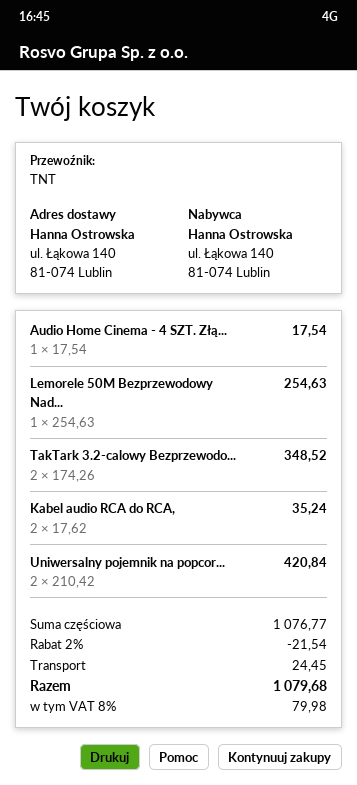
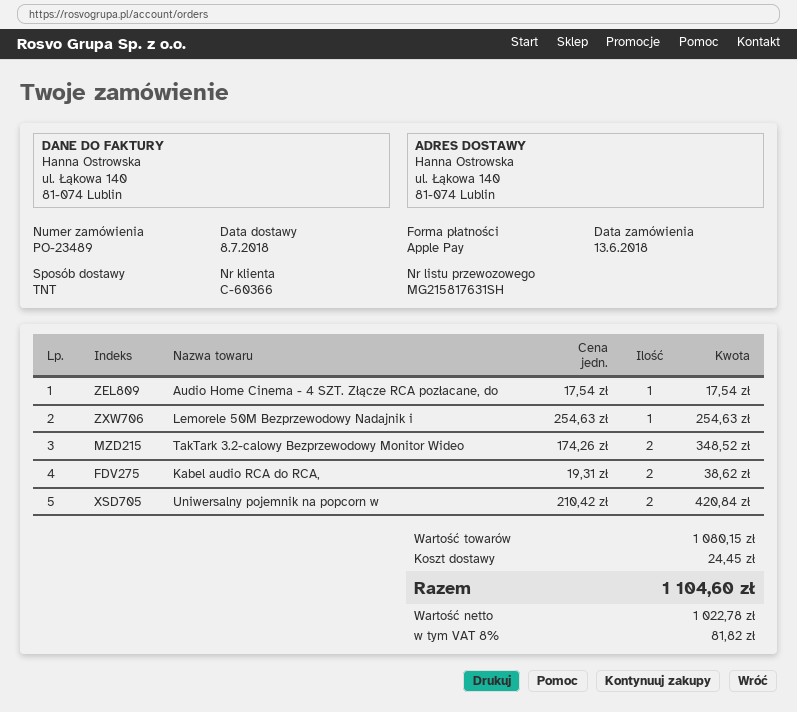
Kabel audio RCA do RCA,: 2 x 17.62 = 35.24 -> 2 x 19.31 = 38.62
subtotal: 1076.77 -> 1080.15
discount: 2% = 21.54 -> none
tax: 8% = 79.98 -> 8% = 81.82
total: 1079.68 -> 1104.60

